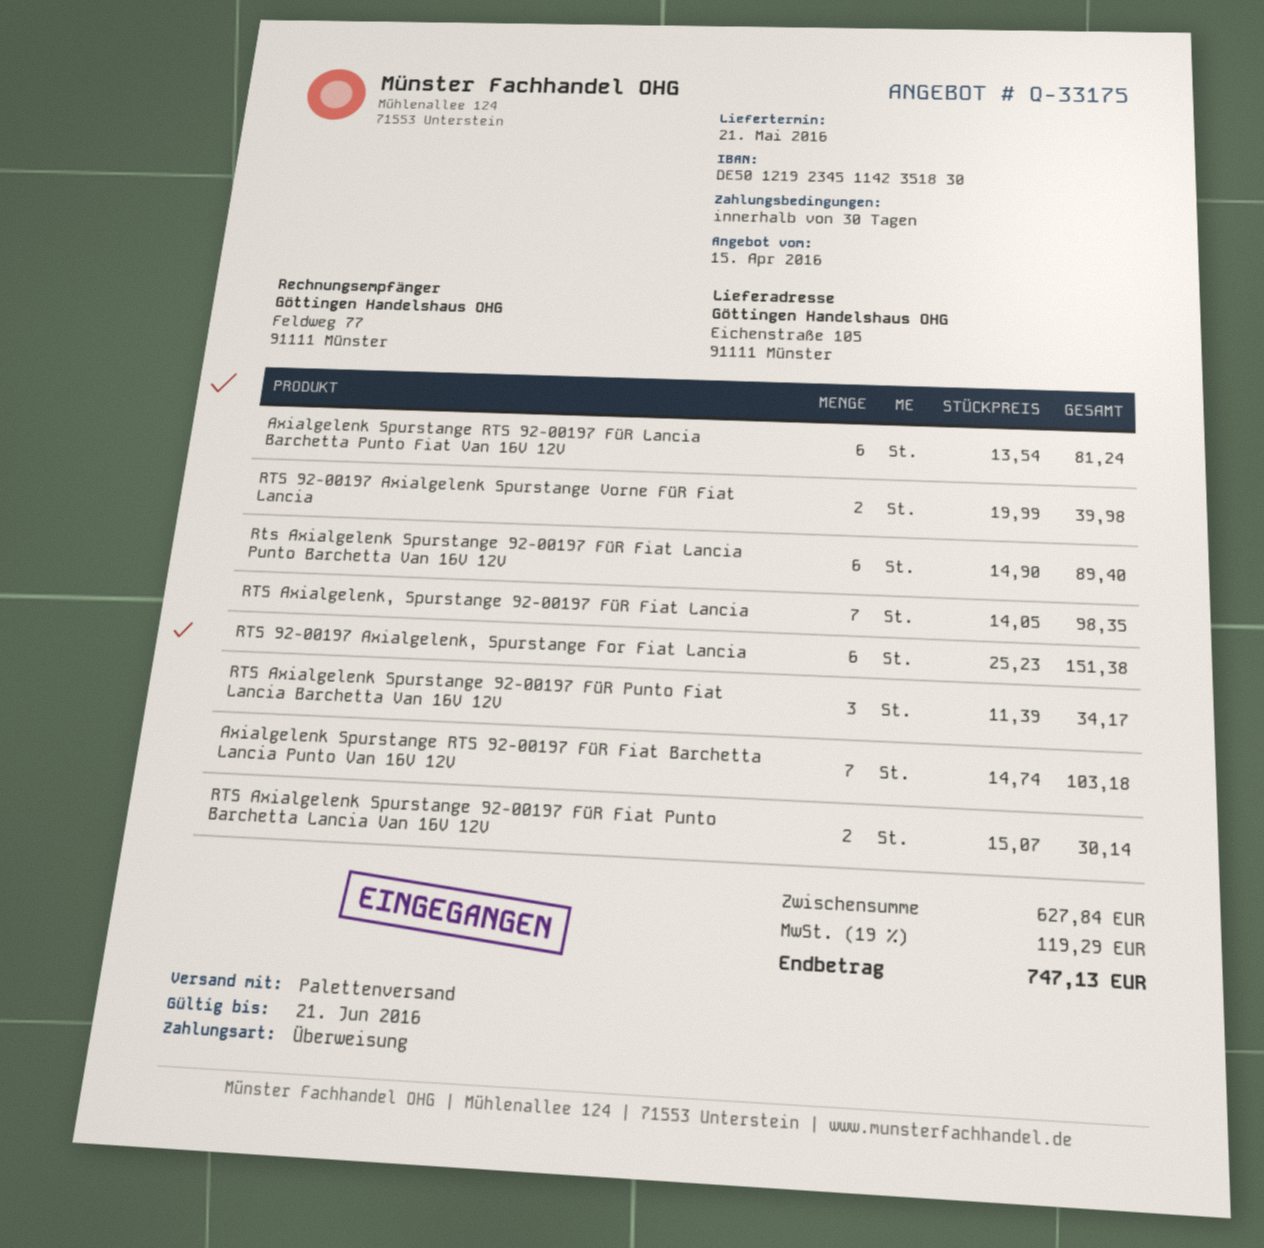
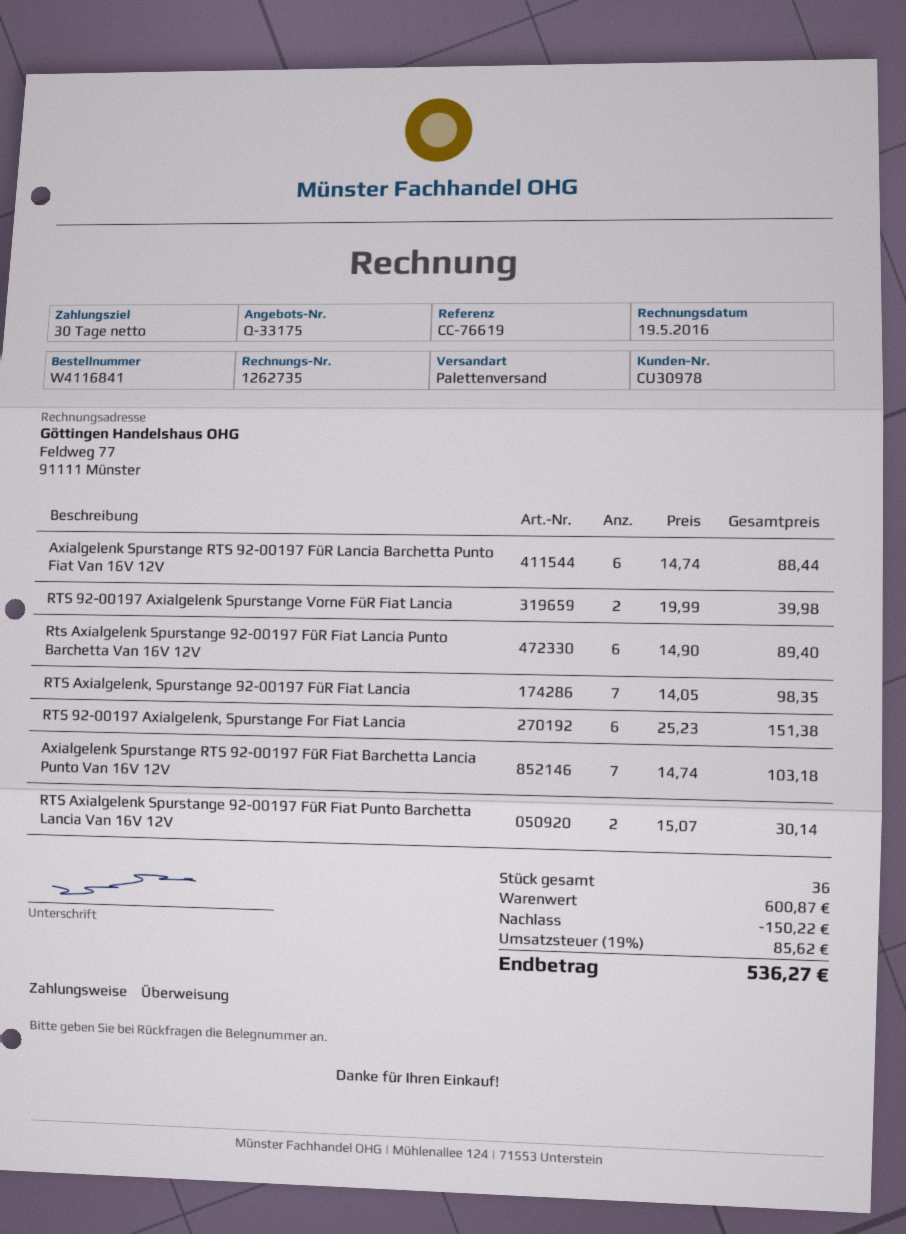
Axialgelenk Spurstange RTS 92-00197 FüR Lancia Barchetta Punto Fiat Van 16V 12V: 6 x 13.54 = 81.24 -> 6 x 14.74 = 88.44
RTS Axialgelenk Spurstange 92-00197 FüR Punto Fiat Lancia Barchetta Van 16V 12V: 3 x 11.39 = 34.17 -> none
subtotal: 627.84 -> 600.87
discount: none -> 150.22
tax: 19% = 119.29 -> 19% = 85.62
total: 747.13 -> 536.27

